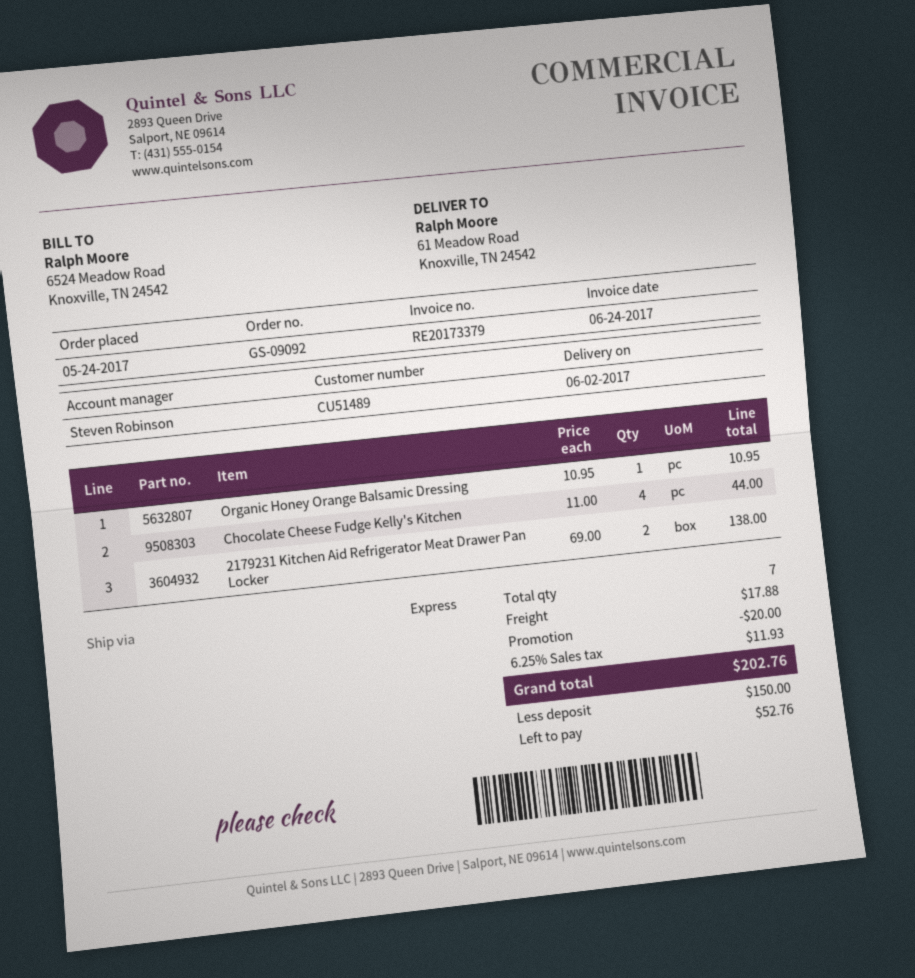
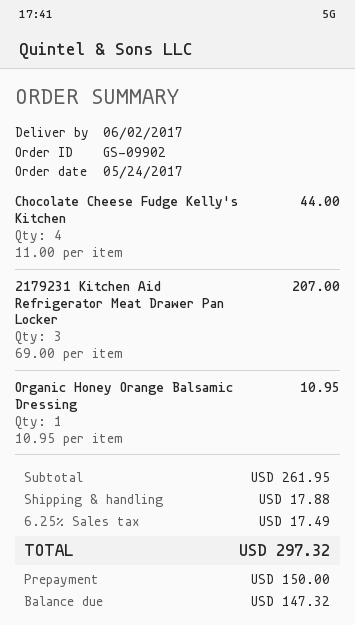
order number: GS-09092 -> GS-09902
2179231 Kitchen Aid Refrigerator Meat Drawer Pan Locker: 2 x 69.00 = 138.00 -> 3 x 69.00 = 207.00
discount: 20.00 -> none
tax: 6.25% = 11.93 -> 6.25% = 17.49
total: 202.76 -> 297.32
balance: 52.76 -> 147.32

